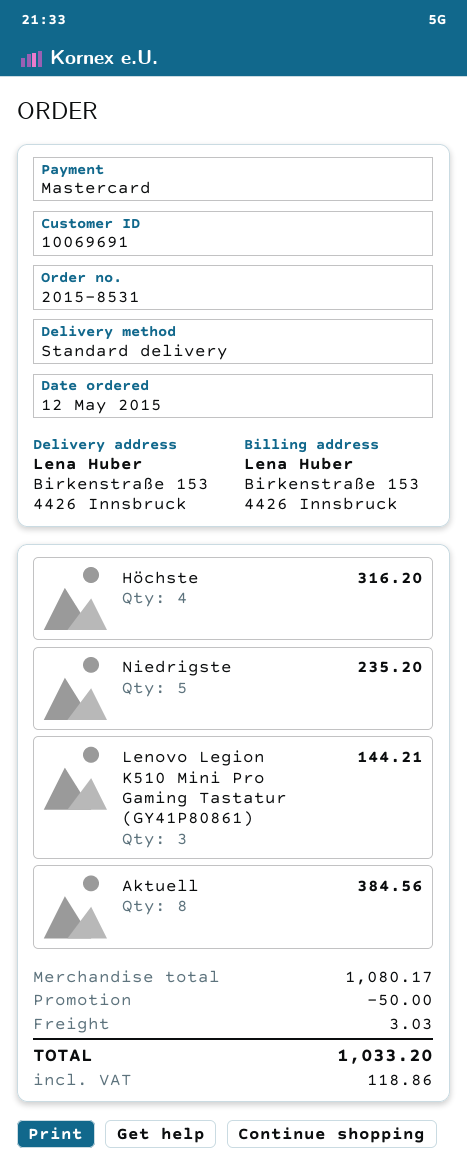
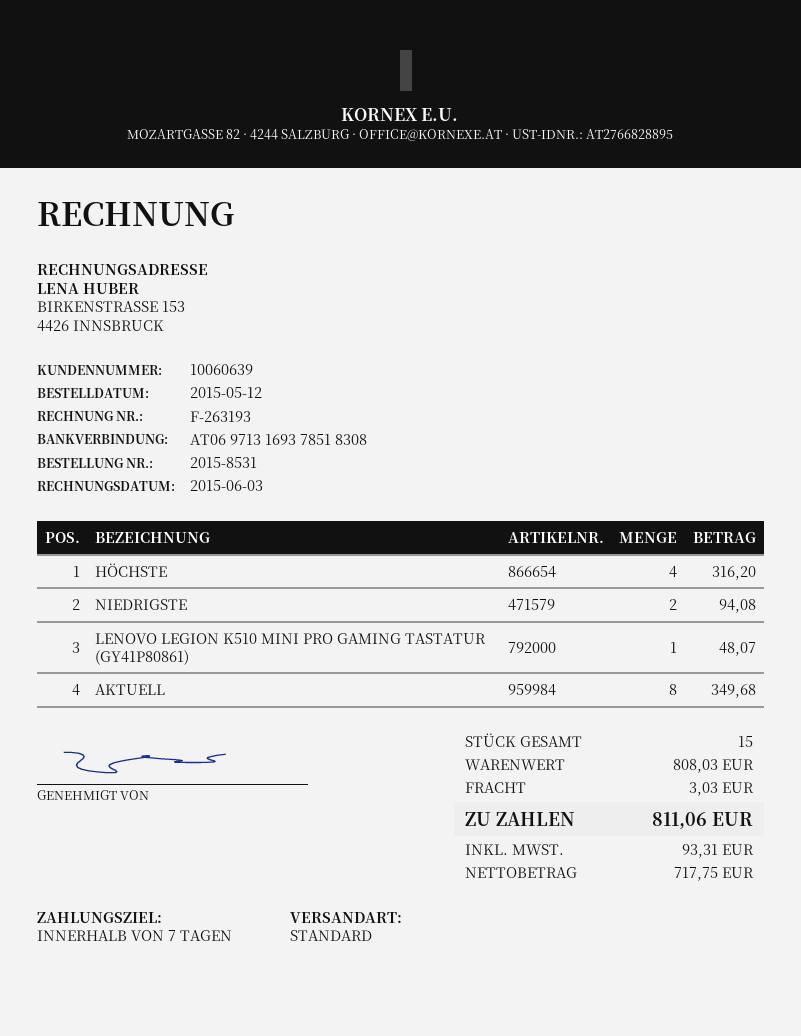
customer number: 10069691 -> 10060639
Niedrigste: 5 for 235.20 -> 2 for 94.08
Lenovo Legion K510 Mini Pro Gaming Tastatur (GY41P80861): 3 for 144.21 -> 1 for 48.07
Aktuell: 8 for 384.56 -> 8 for 349.68
subtotal: 1080.17 -> 808.03
discount: 50.00 -> none
tax: 118.86 -> 93.31
total: 1033.20 -> 811.06

